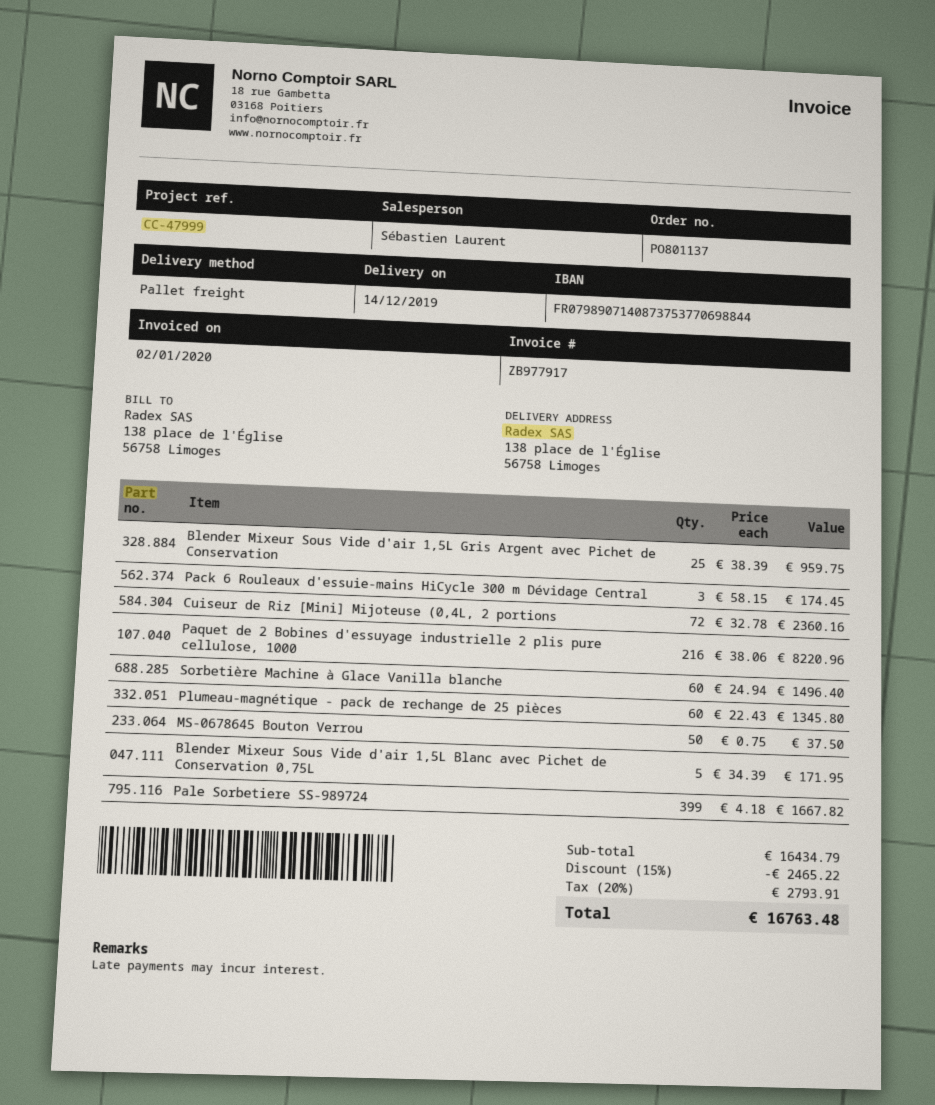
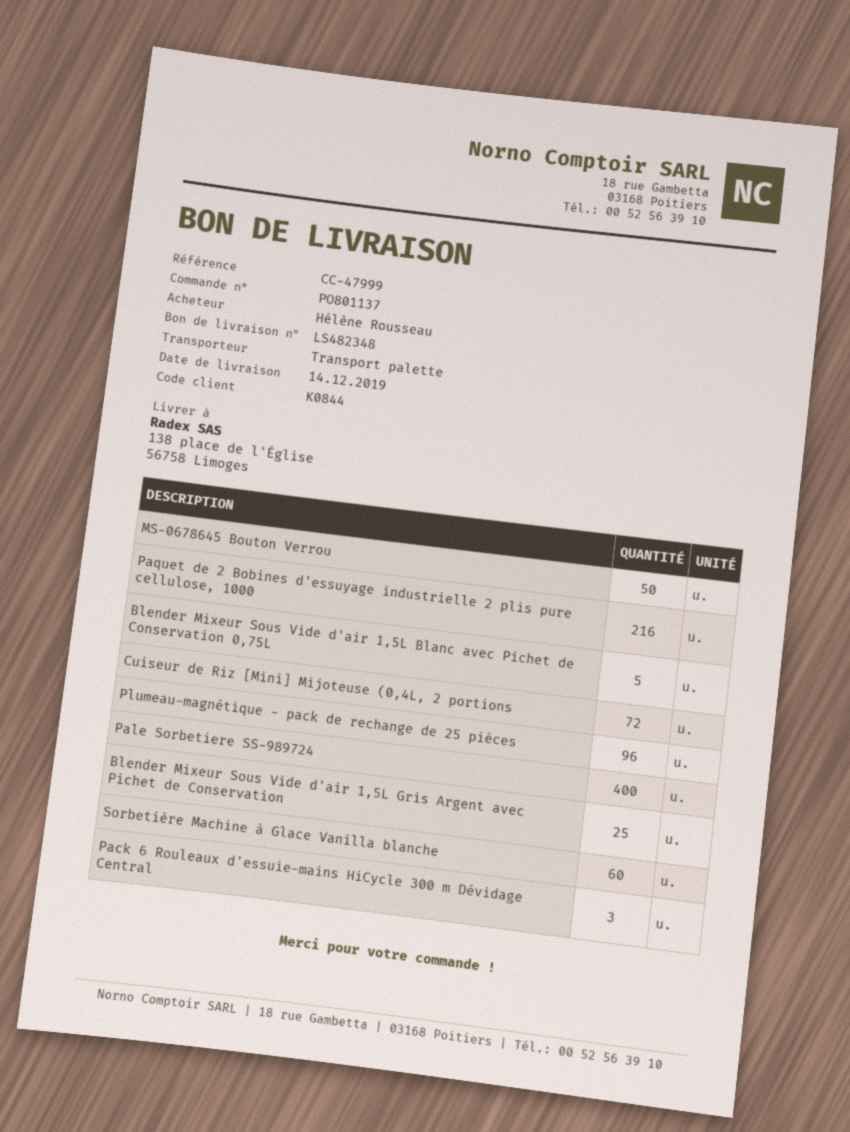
Plumeau-magnétique - pack de rechange de 25 pièces: 60 -> 96
Pale Sorbetiere SS-989724: 399 -> 400

